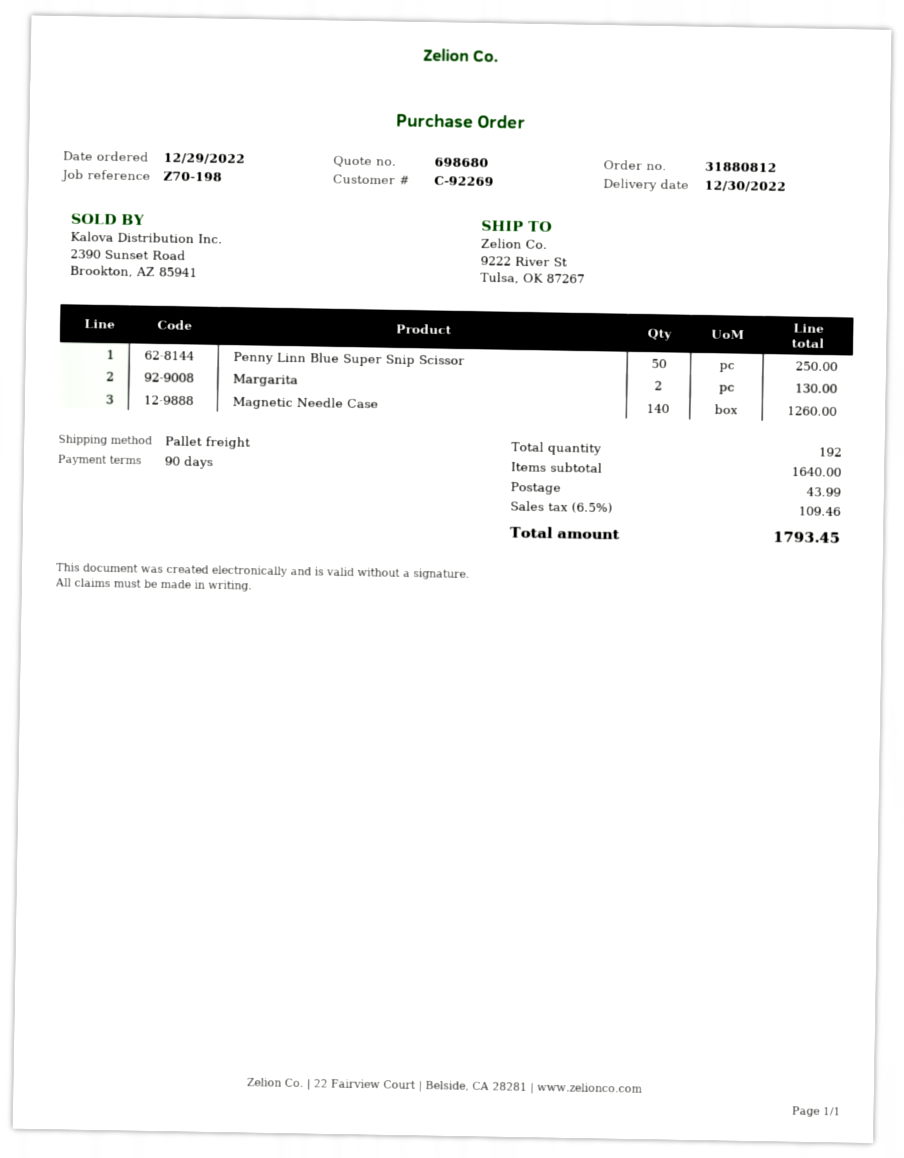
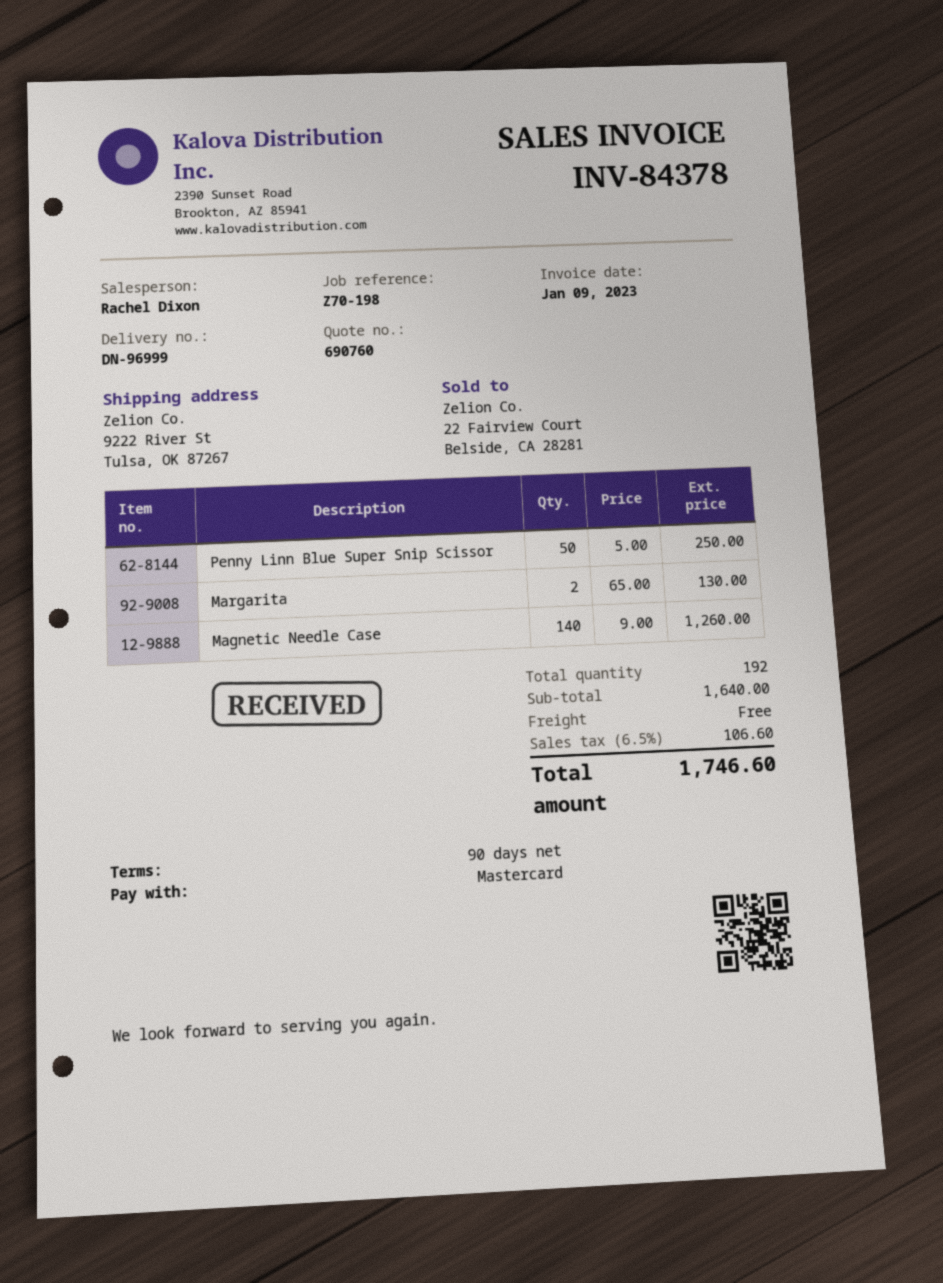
quote number: 698680 -> 690760
shipping: 43.99 -> 0.00
tax: 6.5% = 109.46 -> 6.5% = 106.60
total: 1793.45 -> 1746.60

